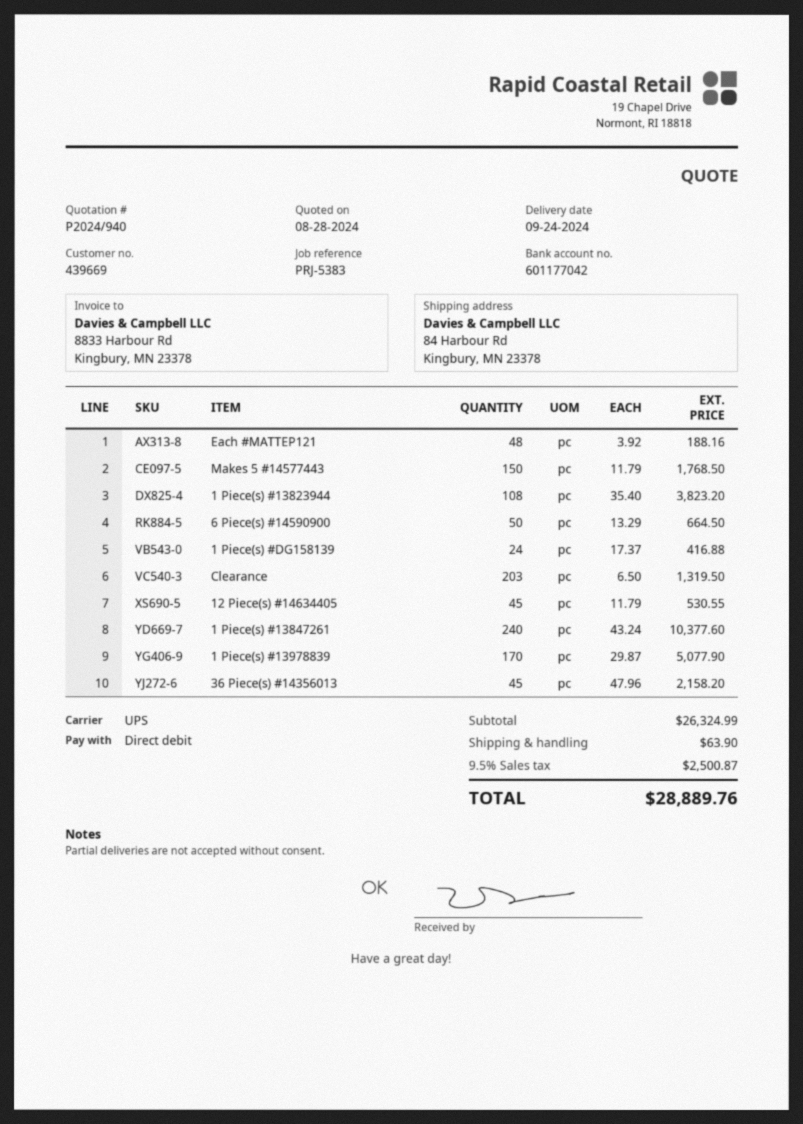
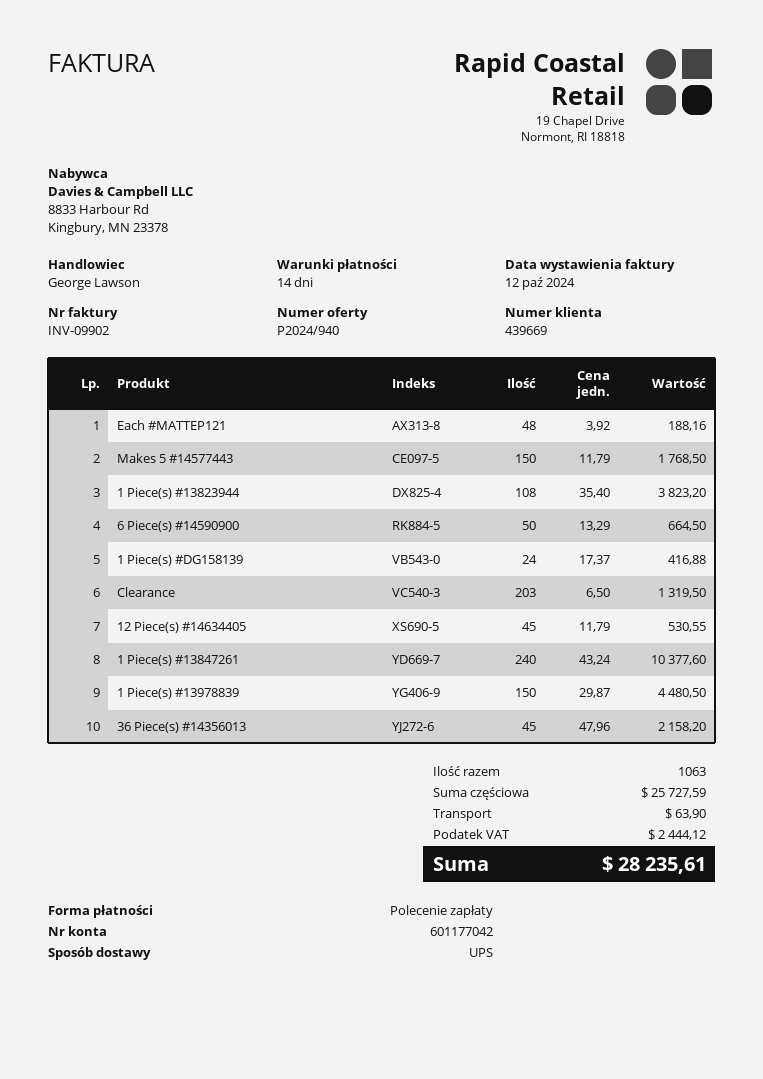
1 Piece(s) #13978839: 170 x 29.87 = 5077.90 -> 150 x 29.87 = 4480.50
subtotal: 26324.99 -> 25727.59
tax: 2500.87 -> 2444.12
total: 28889.76 -> 28235.61

